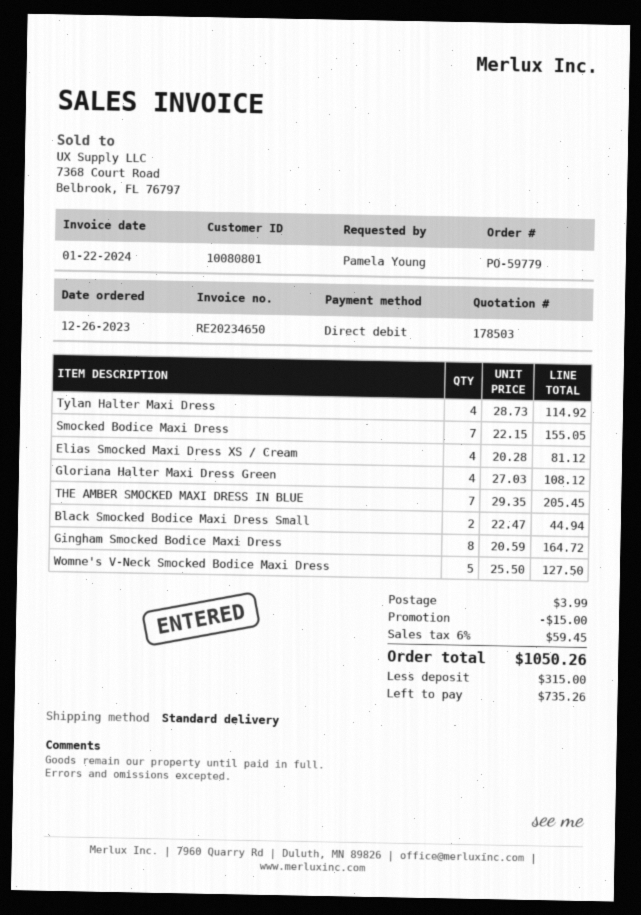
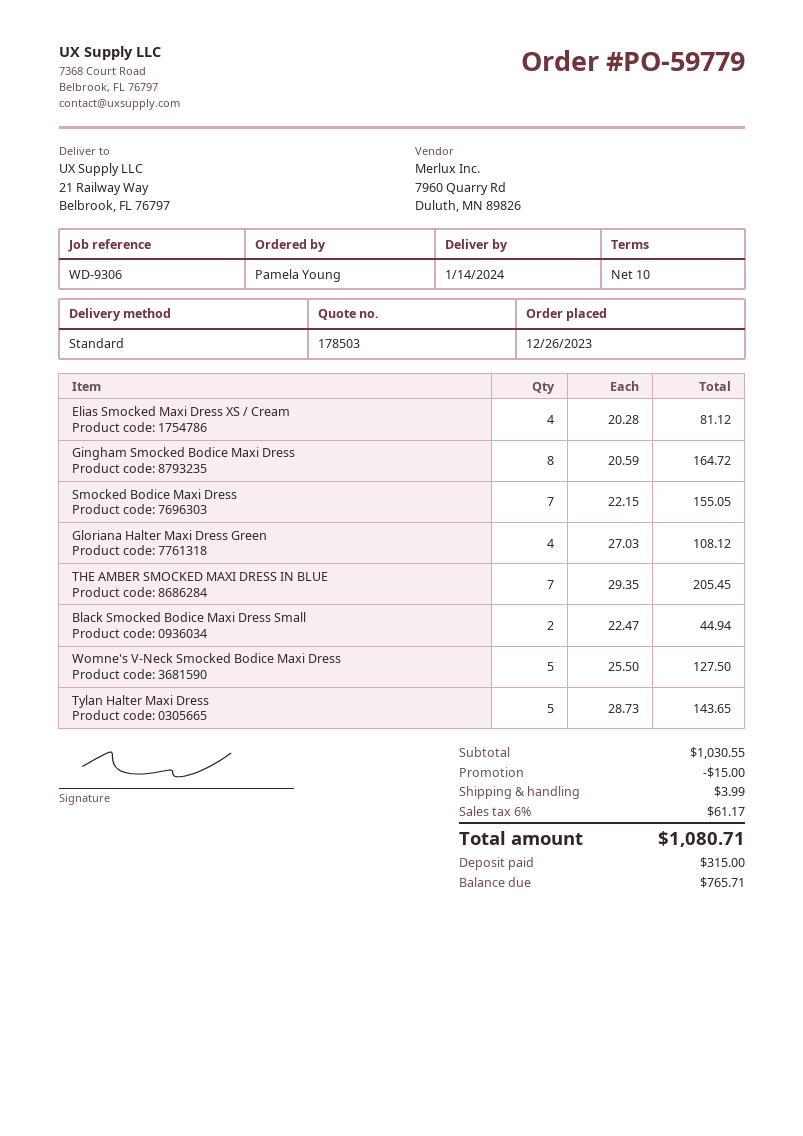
Tylan Halter Maxi Dress: 4 x 28.73 = 114.92 -> 5 x 28.73 = 143.65
tax: 6% = 59.45 -> 6% = 61.17
total: 1050.26 -> 1080.71
balance: 735.26 -> 765.71

